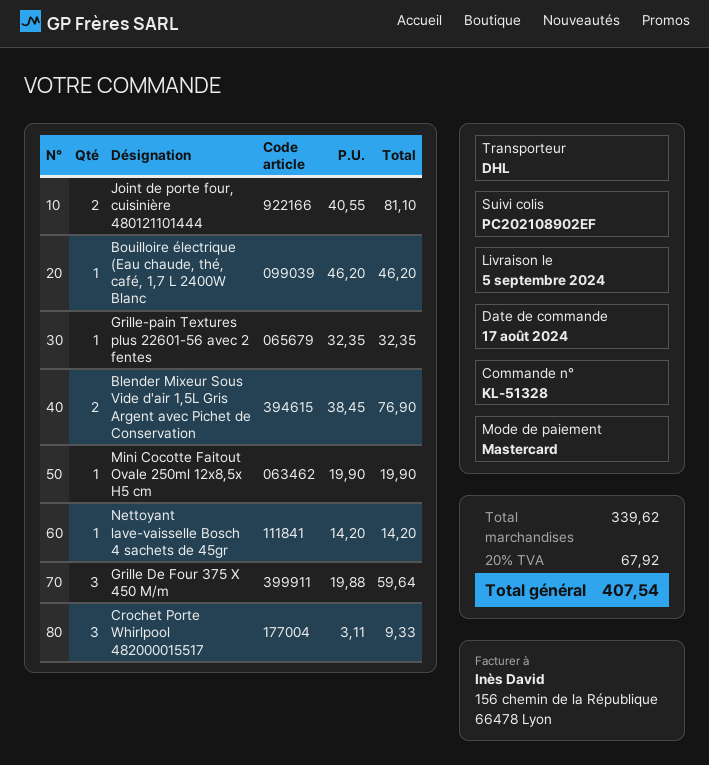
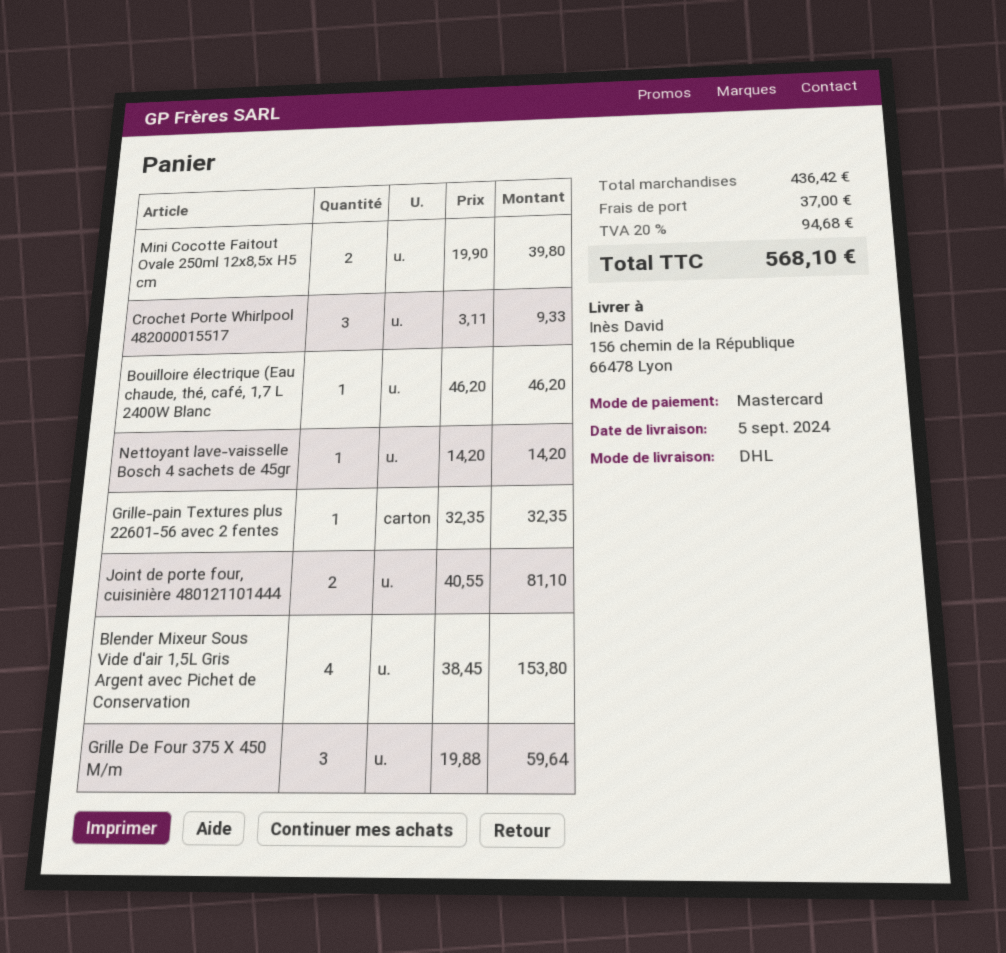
Blender Mixeur Sous Vide d'air 1,5L Gris Argent avec Pichet de Conservation: 2 x 38.45 = 76.90 -> 4 x 38.45 = 153.80
Mini Cocotte Faitout Ovale 250ml 12x8,5x H5 cm: 1 x 19.90 = 19.90 -> 2 x 19.90 = 39.80
subtotal: 339.62 -> 436.42
shipping: none -> 37.00
tax: 20% = 67.92 -> 20% = 94.68
total: 407.54 -> 568.10

